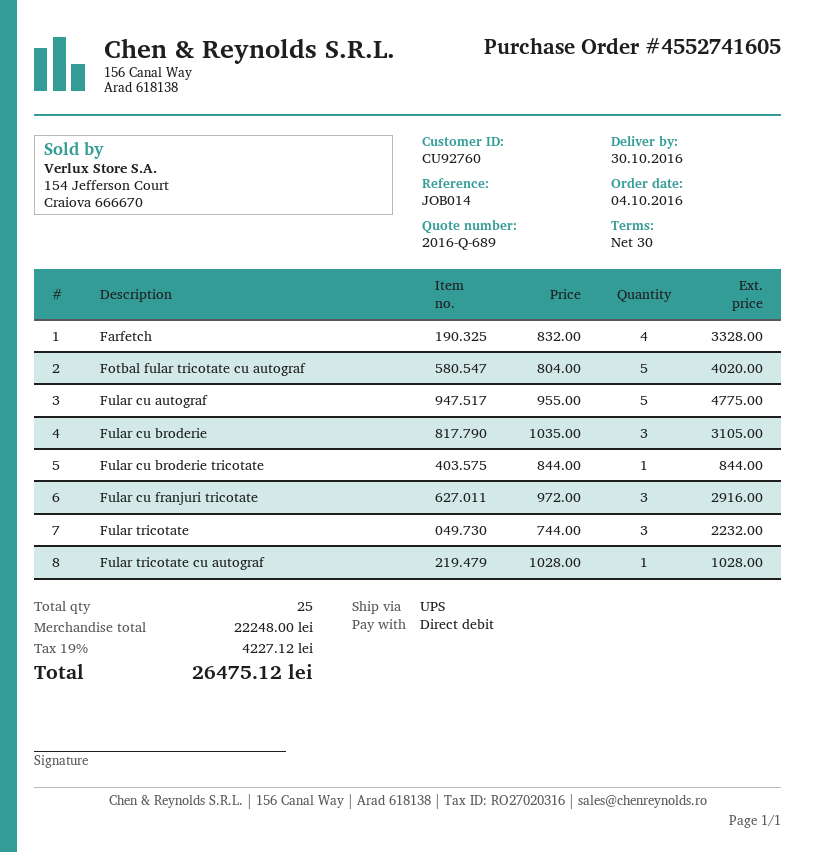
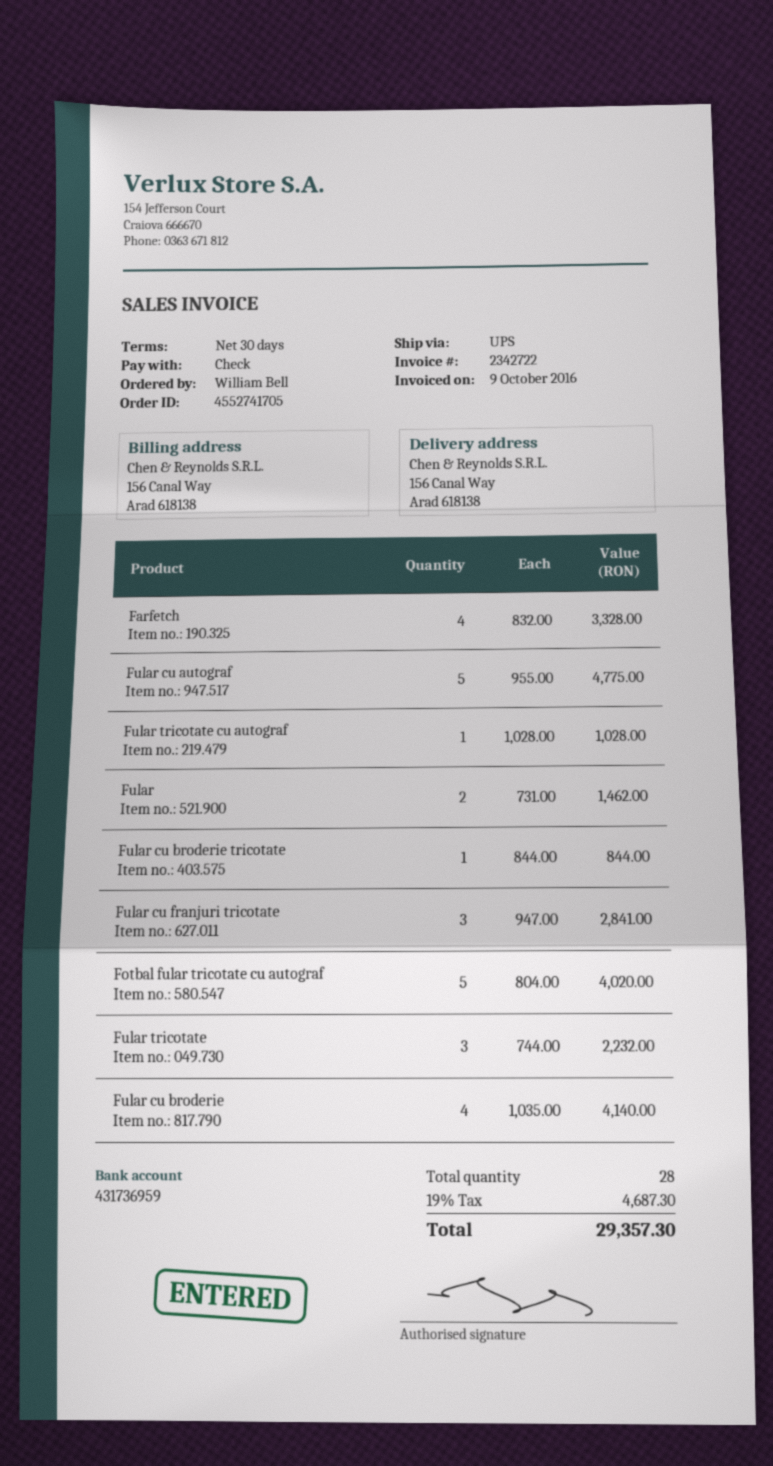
order number: 4552741605 -> 4552741705
payment method: direct debit -> cheque
Fular cu broderie: 3 x 1035.00 = 3105.00 -> 4 x 1035.00 = 4140.00
Fular cu franjuri tricotate: 3 x 972.00 = 2916.00 -> 3 x 947.00 = 2841.00
Fular: none -> 2 x 731.00 = 1462.00
total quantity: 25 -> 28
tax: 19% = 4227.12 -> 19% = 4687.30
total: 26475.12 -> 29357.30

